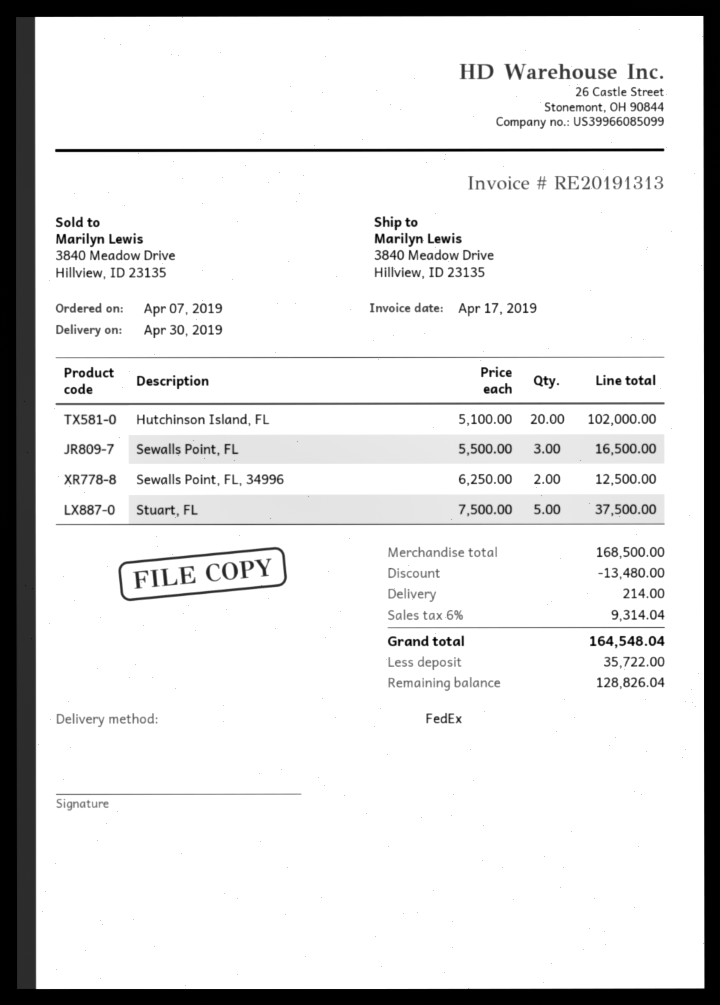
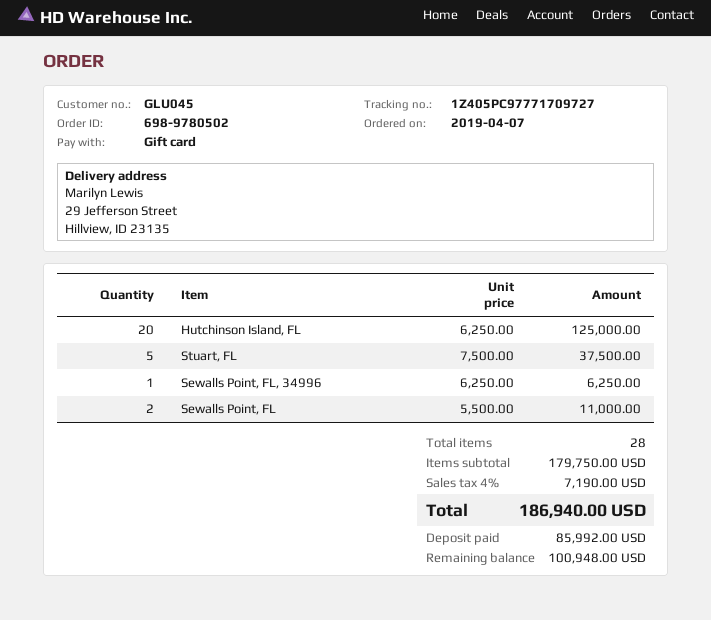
ship to: 3840 Meadow Drive, Hillview, ID 23135 -> 29 Jefferson Street, Hillview, ID 23135
Hutchinson Island, FL: 20 x 5100.00 = 102000.00 -> 20 x 6250.00 = 125000.00
Sewalls Point, FL: 3 x 5500.00 = 16500.00 -> 2 x 5500.00 = 11000.00
Sewalls Point, FL, 34996: 2 x 6250.00 = 12500.00 -> 1 x 6250.00 = 6250.00
subtotal: 168500.00 -> 179750.00
discount: 13480.00 -> none
shipping: 214.00 -> none
tax: 6% = 9314.04 -> 4% = 7190.00
total: 164548.04 -> 186940.00
deposit: 35722.00 -> 85992.00
balance: 128826.04 -> 100948.00

